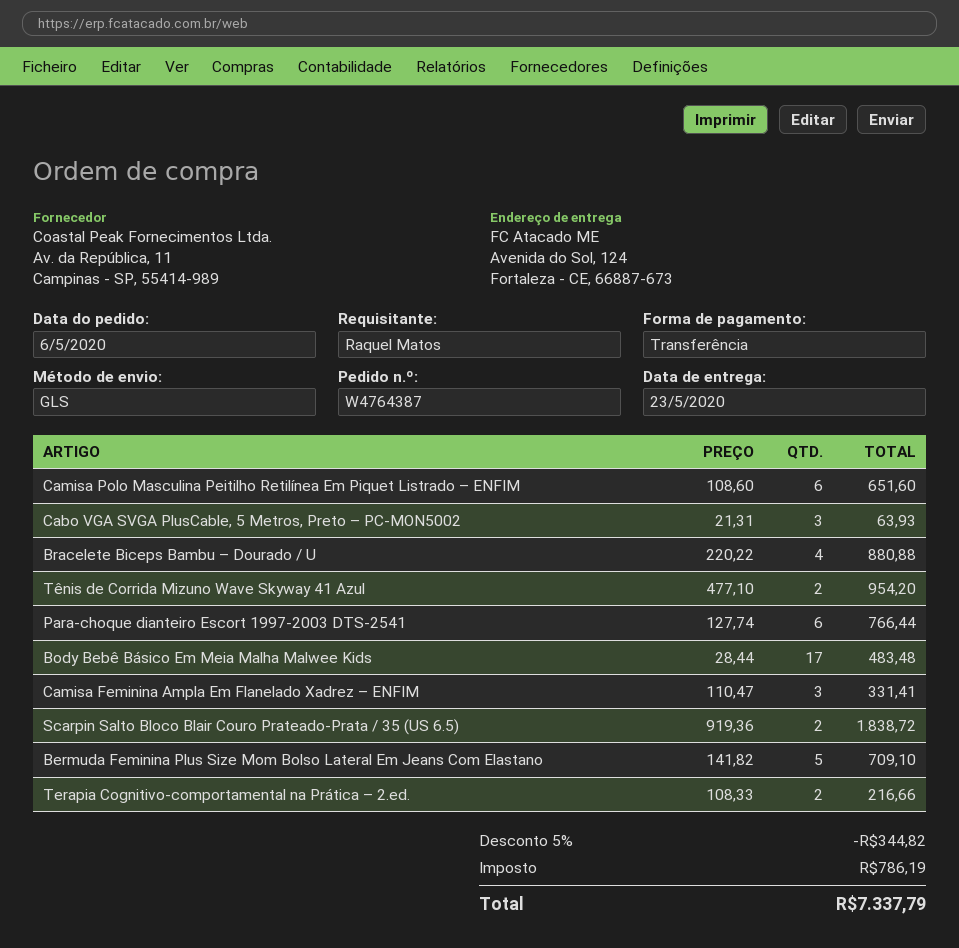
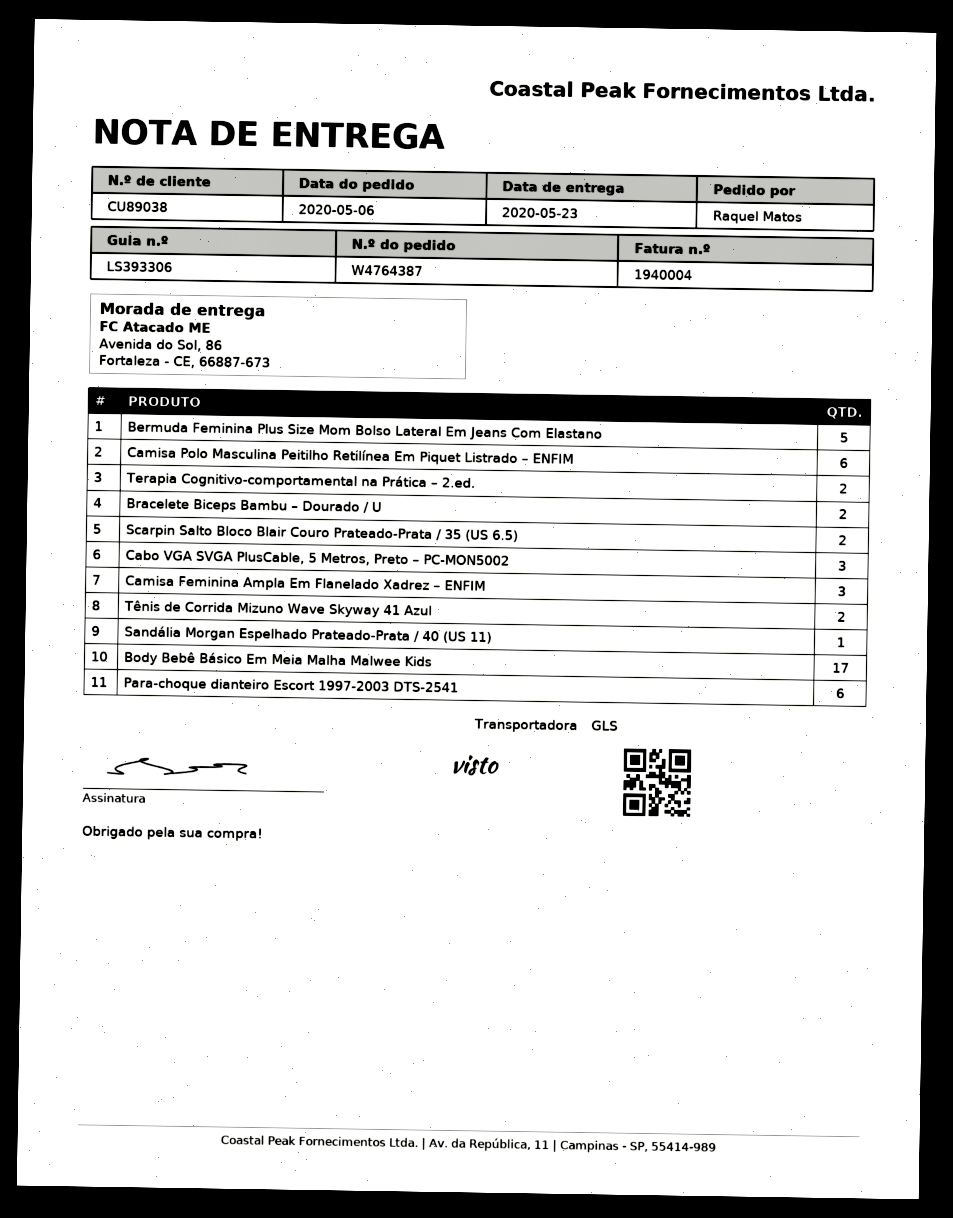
ship to: Avenida do Sol, 124, Fortaleza - CE, 66887-673 -> Avenida do Sol, 86, Fortaleza - CE, 66887-673
Bracelete Biceps Bambu – Dourado / U: 4 -> 2
Sandália Morgan Espelhado Prateado-Prata / 40 (US 11): none -> 1

